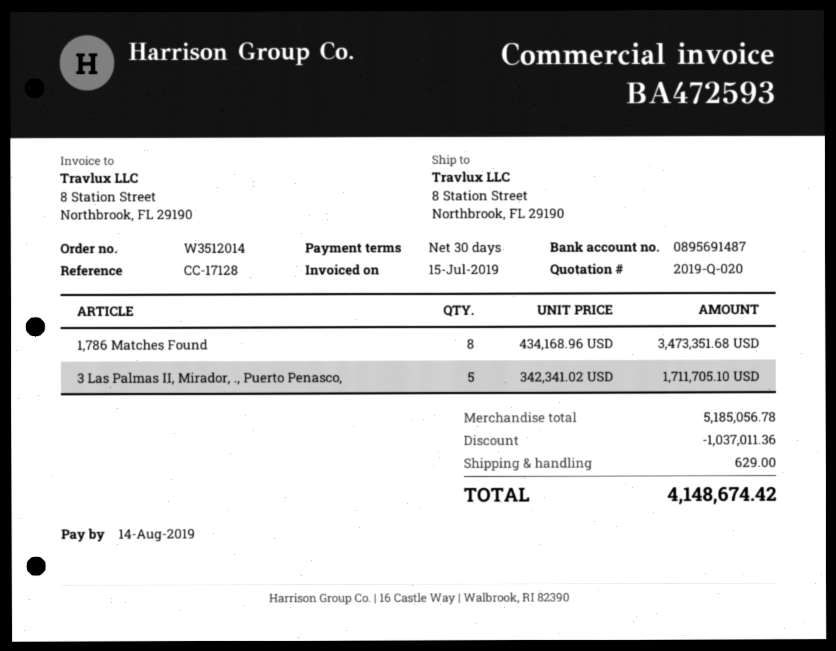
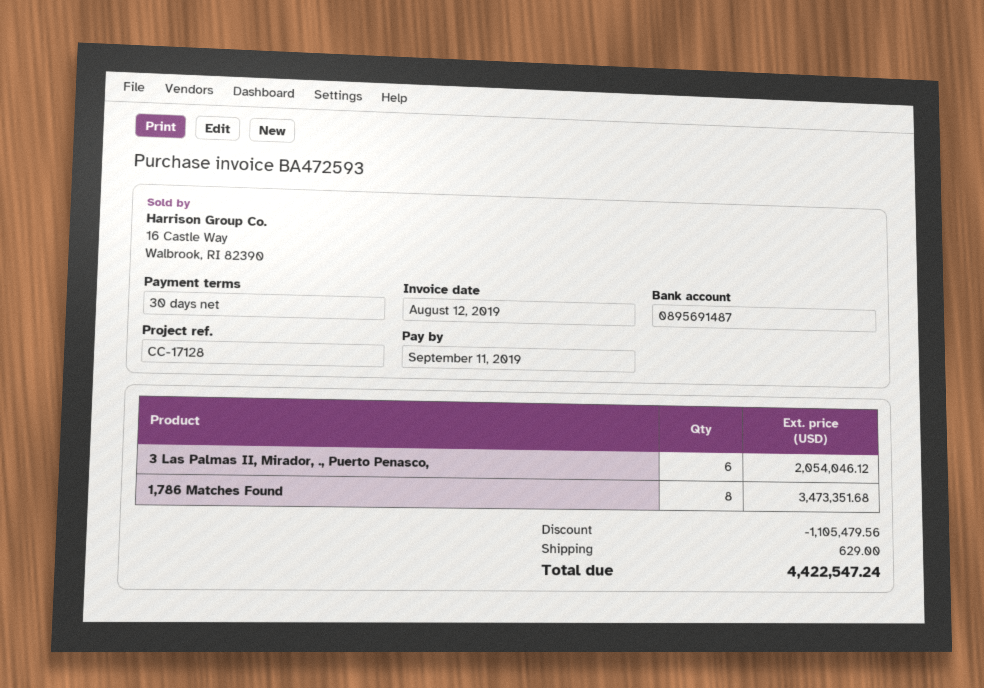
invoice date: 2019-07-15 -> 2019-08-12
due date: 2019-08-14 -> 2019-09-11
3 Las Palmas II, Mirador, ., Puerto Penasco,: 5 for 1711705.10 -> 6 for 2054046.12
discount: 1037011.36 -> 1105479.56
total: 4148674.42 -> 4422547.24

